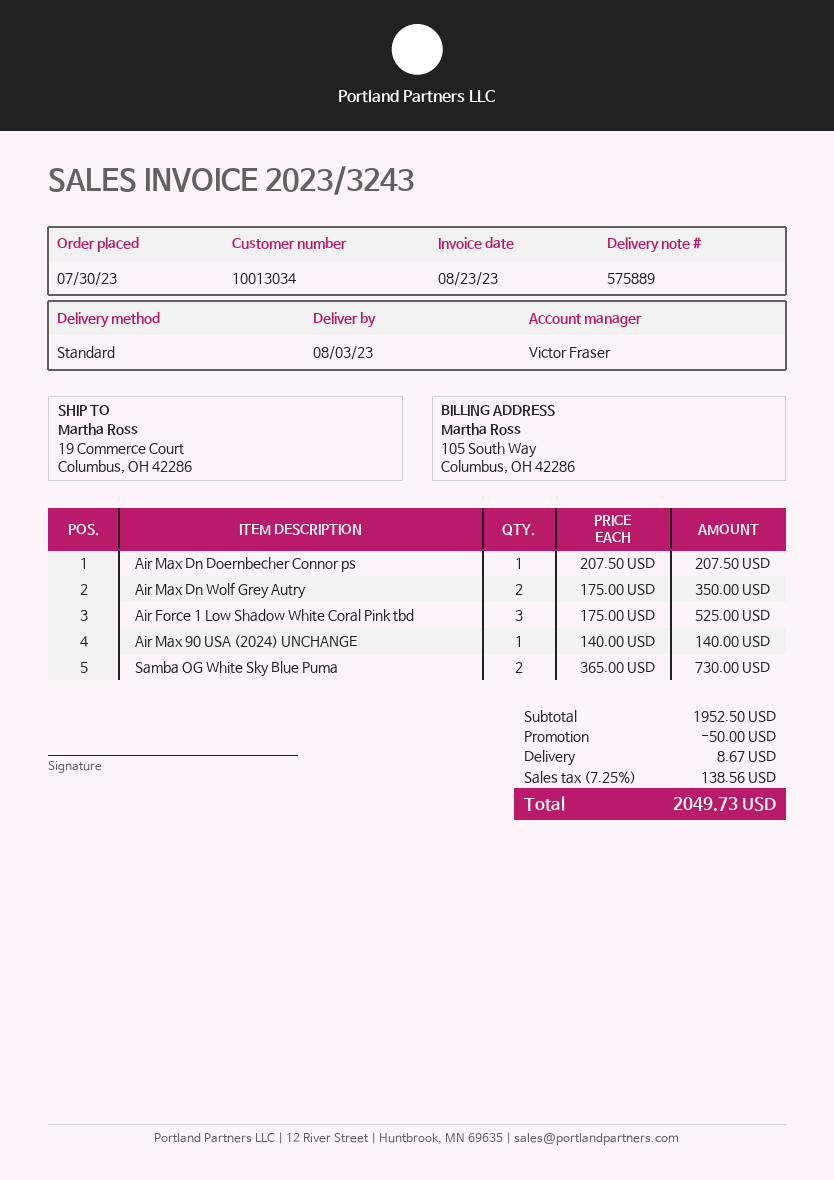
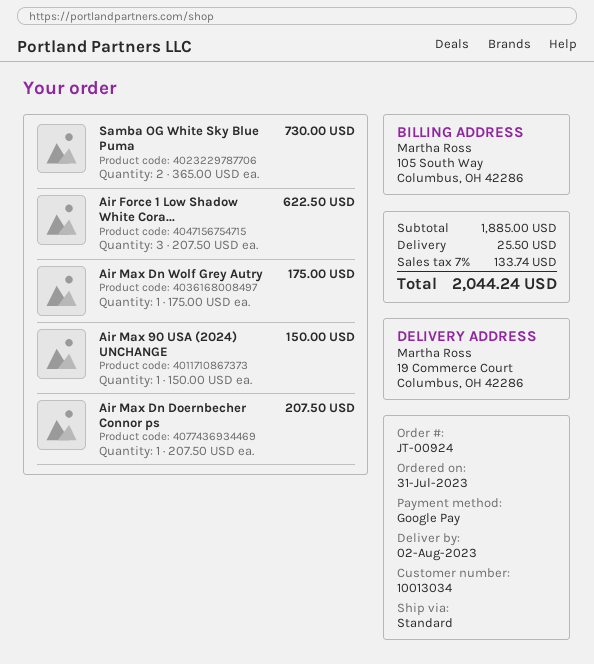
order date: 2023-07-30 -> 2023-07-31
delivery date: 2023-08-03 -> 2023-08-02
Air Max Dn Wolf Grey Autry: 2 x 175.00 = 350.00 -> 1 x 175.00 = 175.00
Air Force 1 Low Shadow White Coral Pink tbd: 3 x 175.00 = 525.00 -> 3 x 207.50 = 622.50
Air Max 90 USA (2024) UNCHANGE: 1 x 140.00 = 140.00 -> 1 x 150.00 = 150.00
subtotal: 1952.50 -> 1885.00
discount: 50.00 -> none
shipping: 8.67 -> 25.50
tax: 7.25% = 138.56 -> 7% = 133.74
total: 2049.73 -> 2044.24

